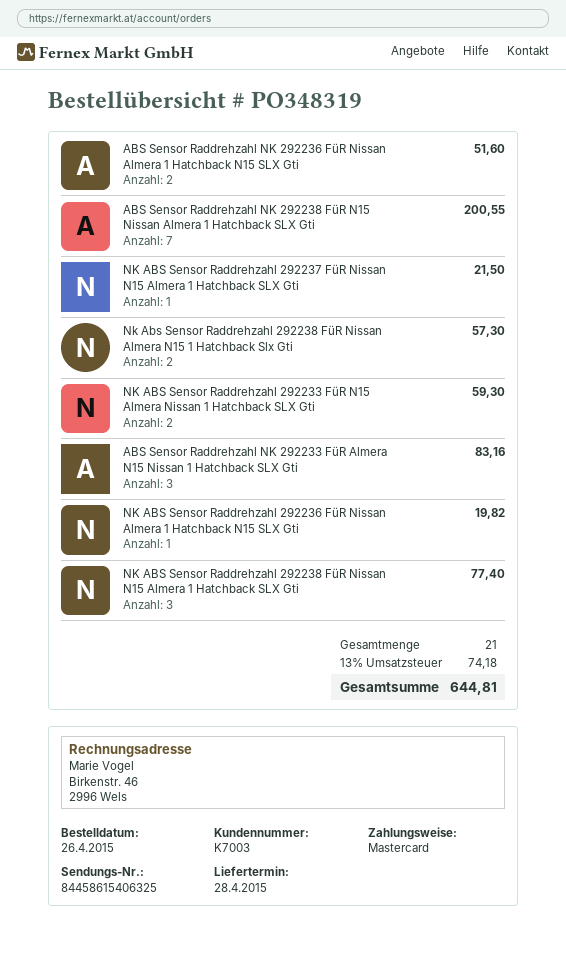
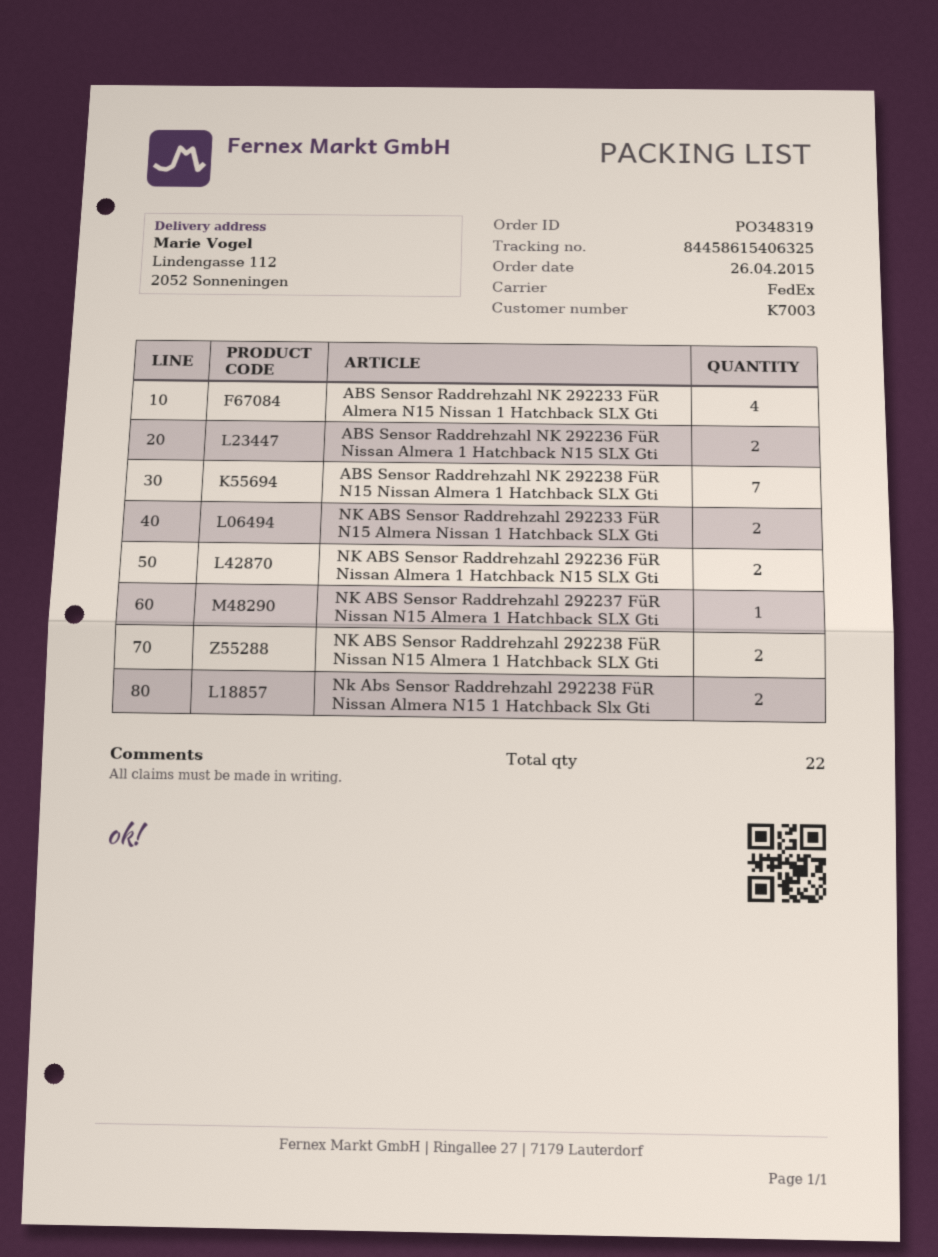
ABS Sensor Raddrehzahl NK 292233 FüR Almera N15 Nissan 1 Hatchback SLX Gti: 3 -> 4
NK ABS Sensor Raddrehzahl 292236 FüR Nissan Almera 1 Hatchback N15 SLX Gti: 1 -> 2
NK ABS Sensor Raddrehzahl 292238 FüR Nissan N15 Almera 1 Hatchback SLX Gti: 3 -> 2
total quantity: 21 -> 22

